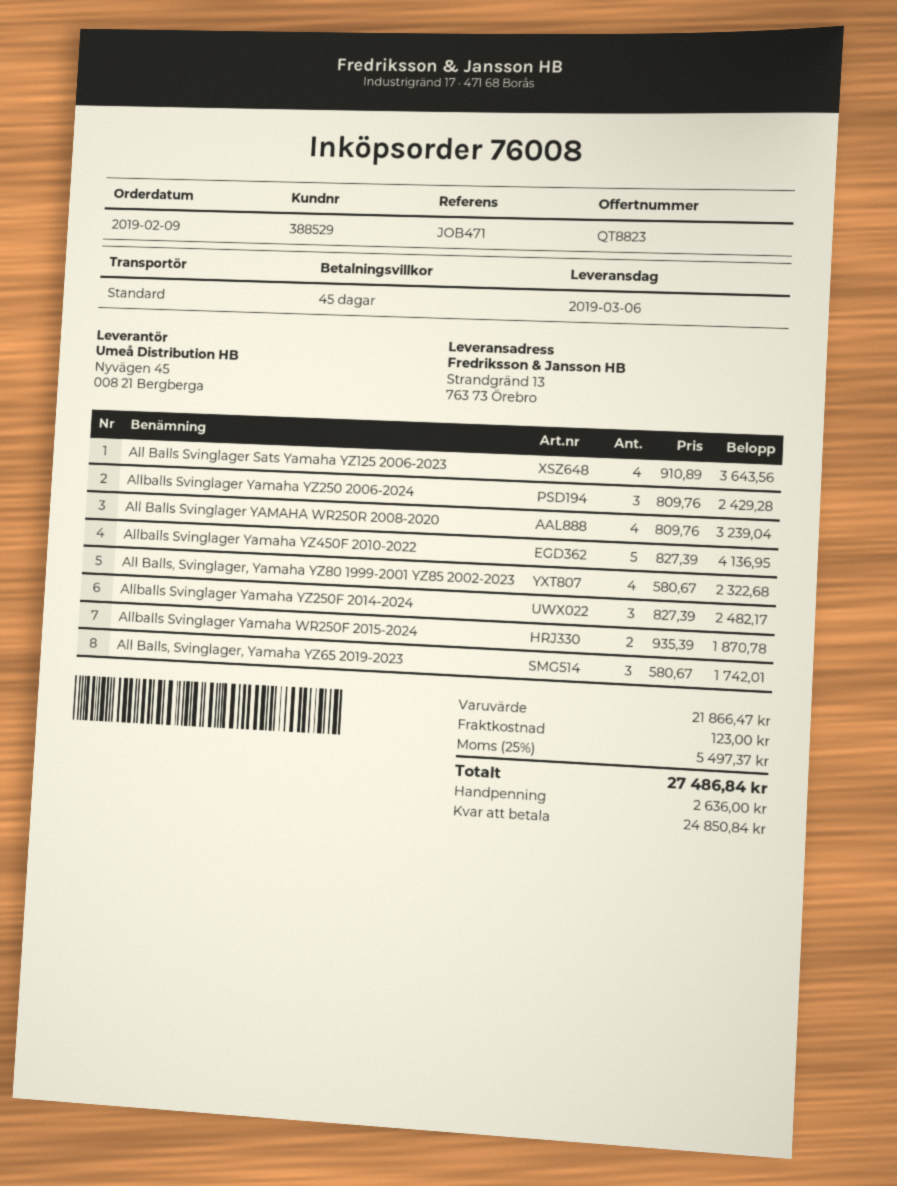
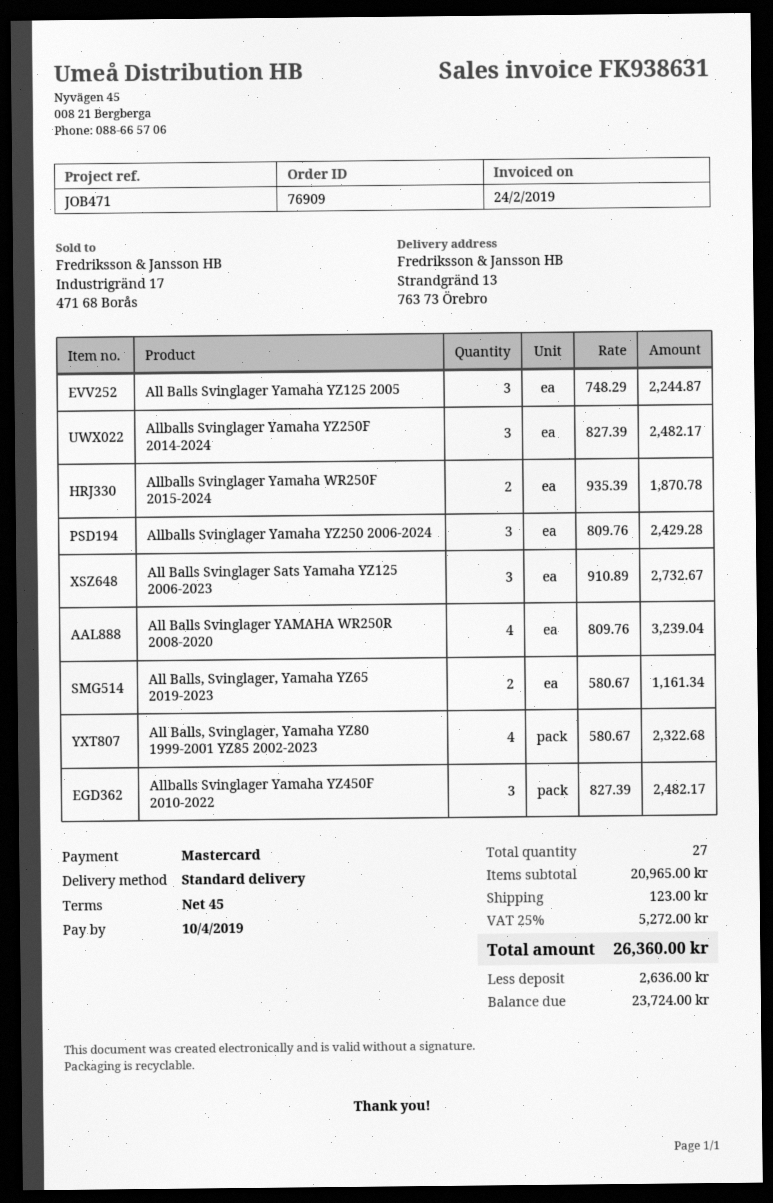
order number: 76008 -> 76909
All Balls Svinglager Sats Yamaha YZ125 2006-2023: 4 x 910.89 = 3643.56 -> 3 x 910.89 = 2732.67
Allballs Svinglager Yamaha YZ450F 2010-2022: 5 x 827.39 = 4136.95 -> 3 x 827.39 = 2482.17
All Balls, Svinglager, Yamaha YZ65 2019-2023: 3 x 580.67 = 1742.01 -> 2 x 580.67 = 1161.34
All Balls Svinglager Yamaha YZ125 2005: none -> 3 x 748.29 = 2244.87
subtotal: 21866.47 -> 20965.00
tax: 25% = 5497.37 -> 25% = 5272.00
total: 27486.84 -> 26360.00
balance: 24850.84 -> 23724.00

